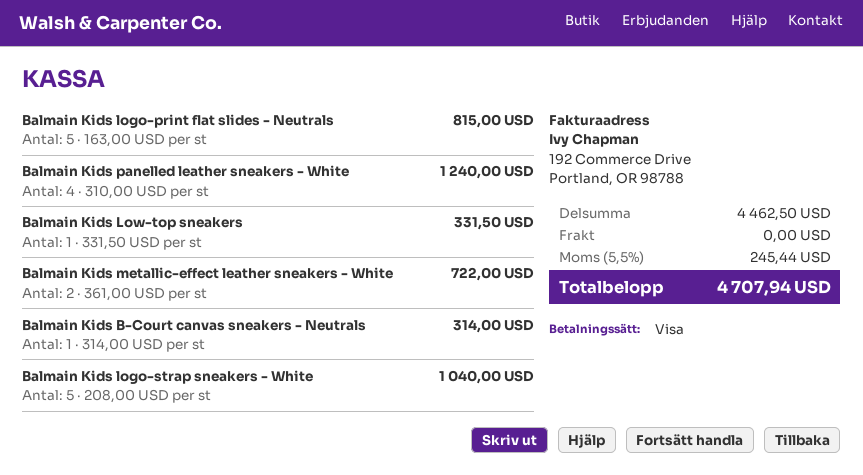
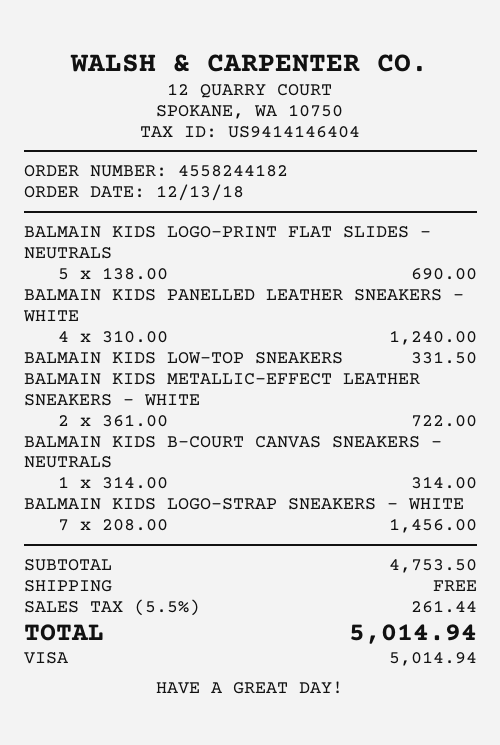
Balmain Kids logo-print flat slides - Neutrals: 5 x 163.00 = 815.00 -> 5 x 138.00 = 690.00
Balmain Kids logo-strap sneakers - White: 5 x 208.00 = 1040.00 -> 7 x 208.00 = 1456.00
subtotal: 4462.50 -> 4753.50
tax: 5.5% = 245.44 -> 5.5% = 261.44
total: 4707.94 -> 5014.94

